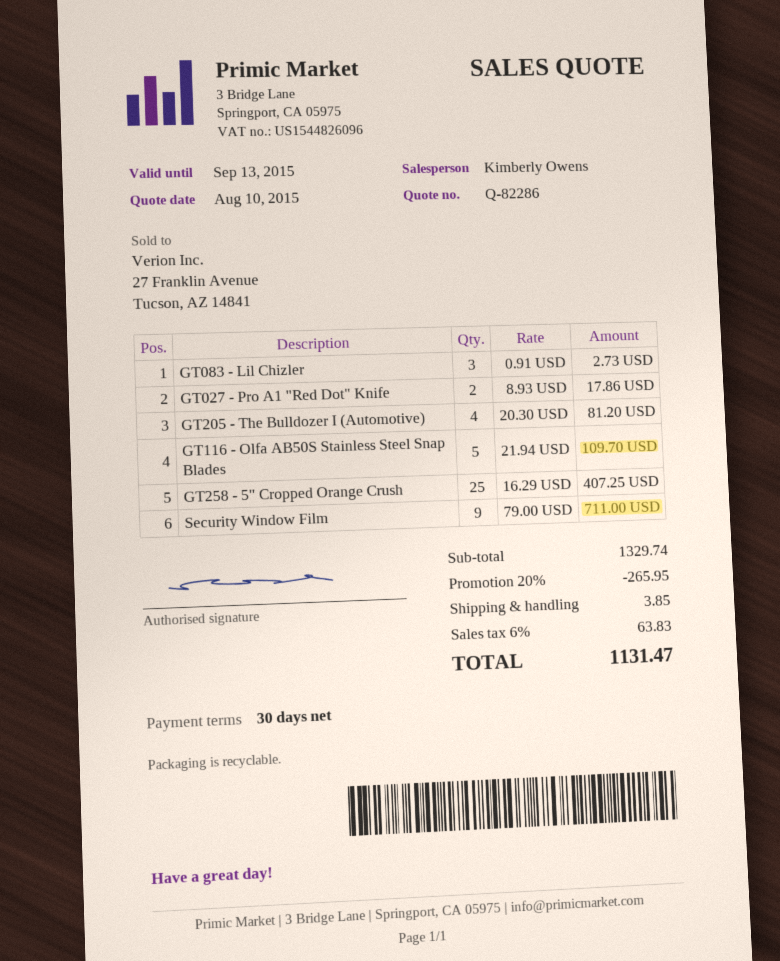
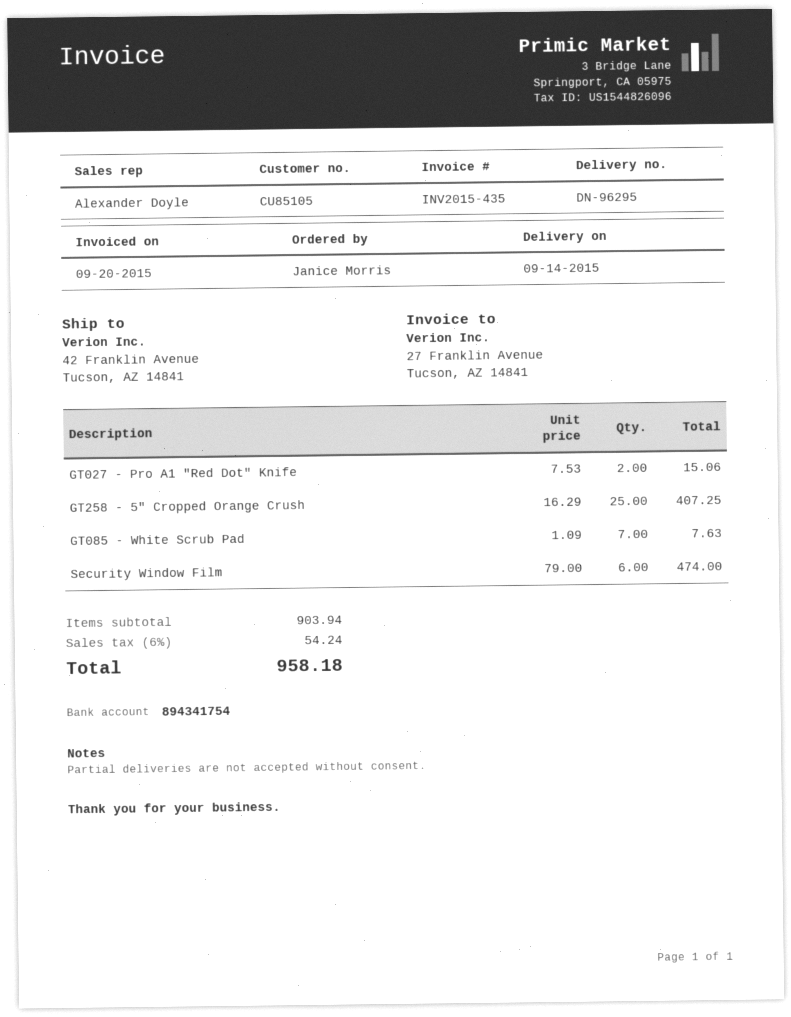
sales rep: Kimberly Owens -> Alexander Doyle
GT083 - Lil Chizler: 3 x 0.91 = 2.73 -> none
GT027 - Pro A1 "Red Dot" Knife: 2 x 8.93 = 17.86 -> 2 x 7.53 = 15.06
GT205 - The Bulldozer I (Automotive): 4 x 20.30 = 81.20 -> none
GT116 - Olfa AB50S Stainless Steel Snap Blades: 5 x 21.94 = 109.70 -> none
Security Window Film: 9 x 79.00 = 711.00 -> 6 x 79.00 = 474.00
GT085 - White Scrub Pad: none -> 7 x 1.09 = 7.63
subtotal: 1329.74 -> 903.94
discount: 20% = 265.95 -> none
shipping: 3.85 -> none
tax: 6% = 63.83 -> 6% = 54.24
total: 1131.47 -> 958.18

